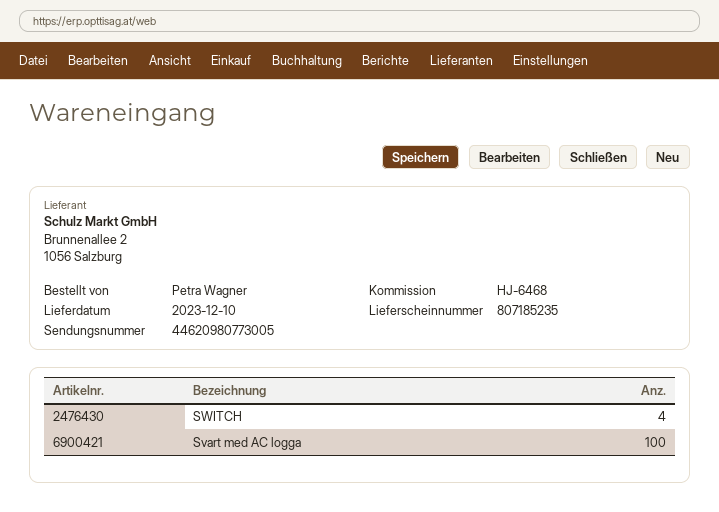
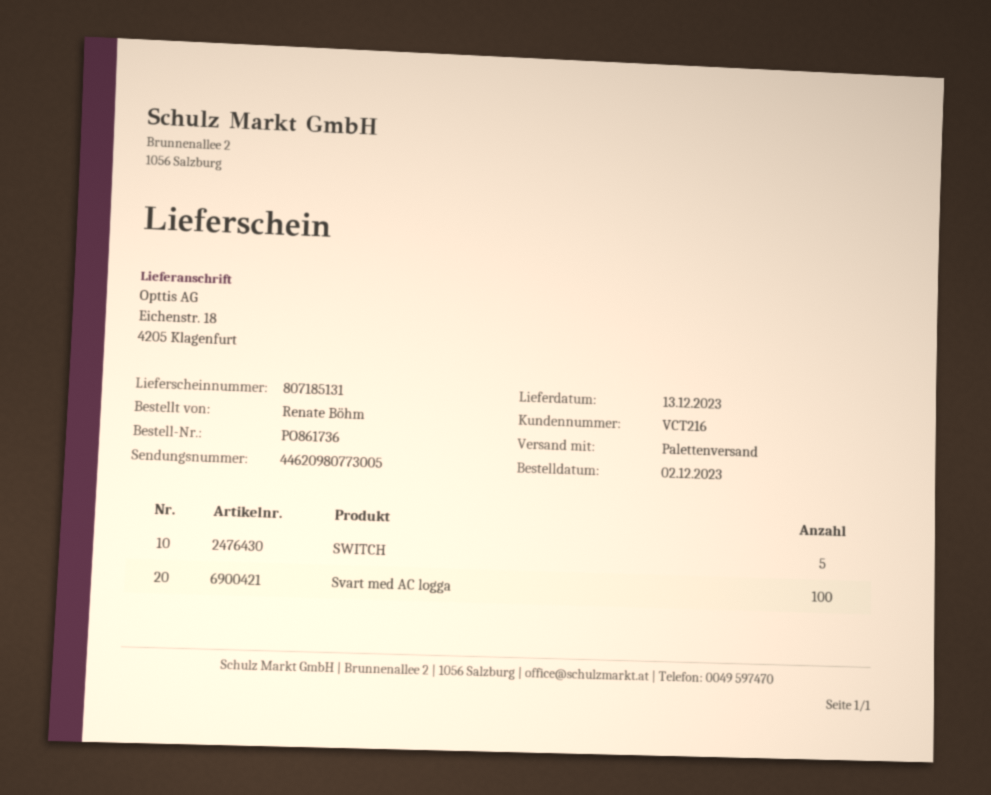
delivery note number: 807185235 -> 807185131
delivery date: 2023-12-10 -> 2023-12-13
ordered by: Petra Wagner -> Renate Böhm
SWITCH: 4 -> 5

